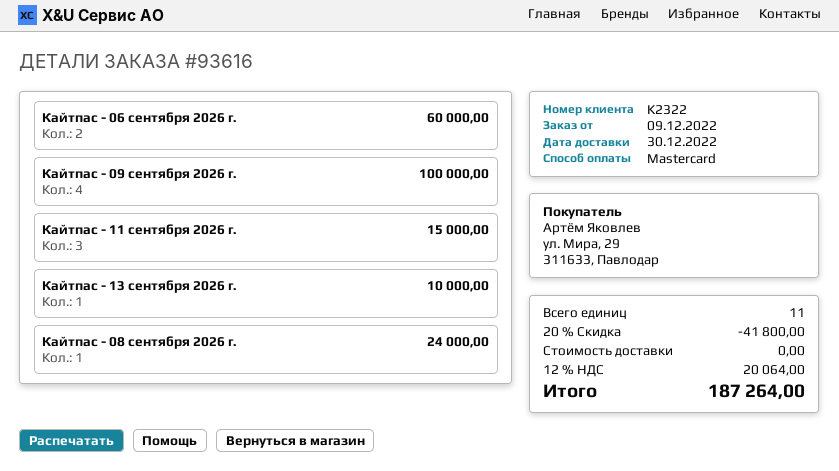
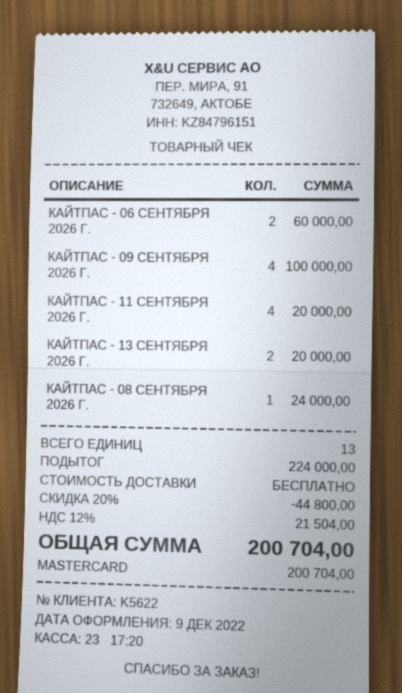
customer number: K2322 -> K5622
Кайтпас - 11 сентября 2026 г.: 3 for 15000.00 -> 4 for 20000.00
Кайтпас - 13 сентября 2026 г.: 1 for 10000.00 -> 2 for 20000.00
total quantity: 11 -> 13
discount: 20% = 41800.00 -> 20% = 44800.00
tax: 12% = 20064.00 -> 12% = 21504.00
total: 187264.00 -> 200704.00

